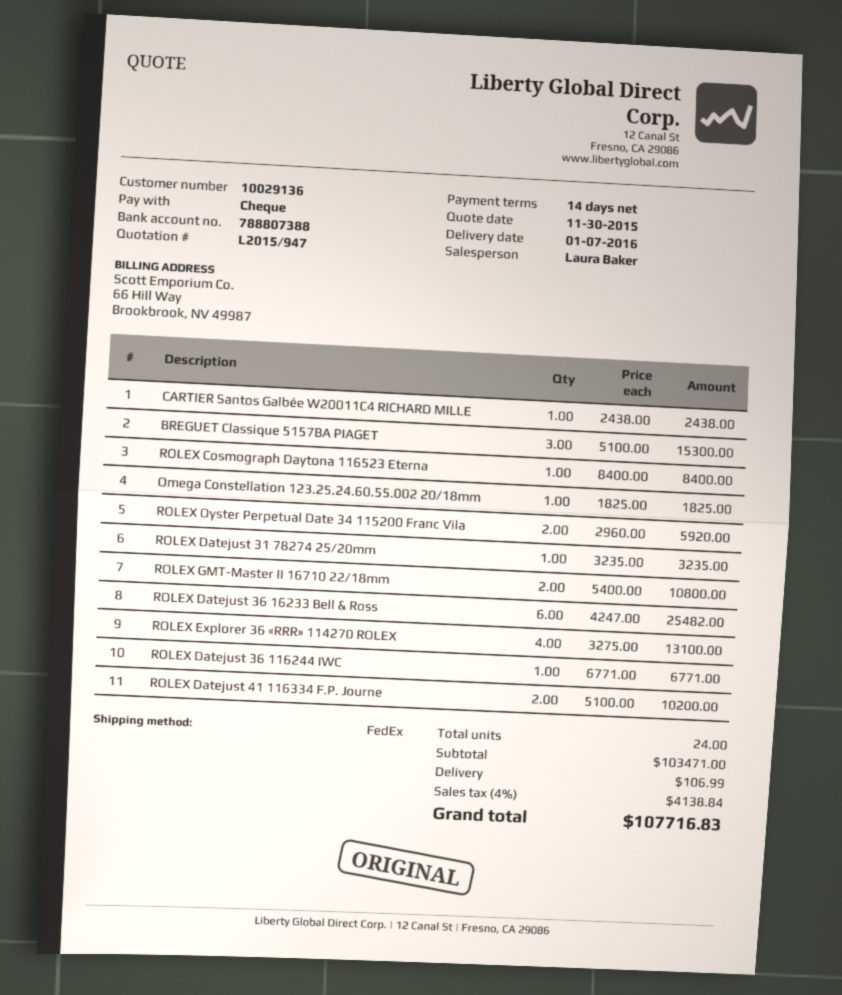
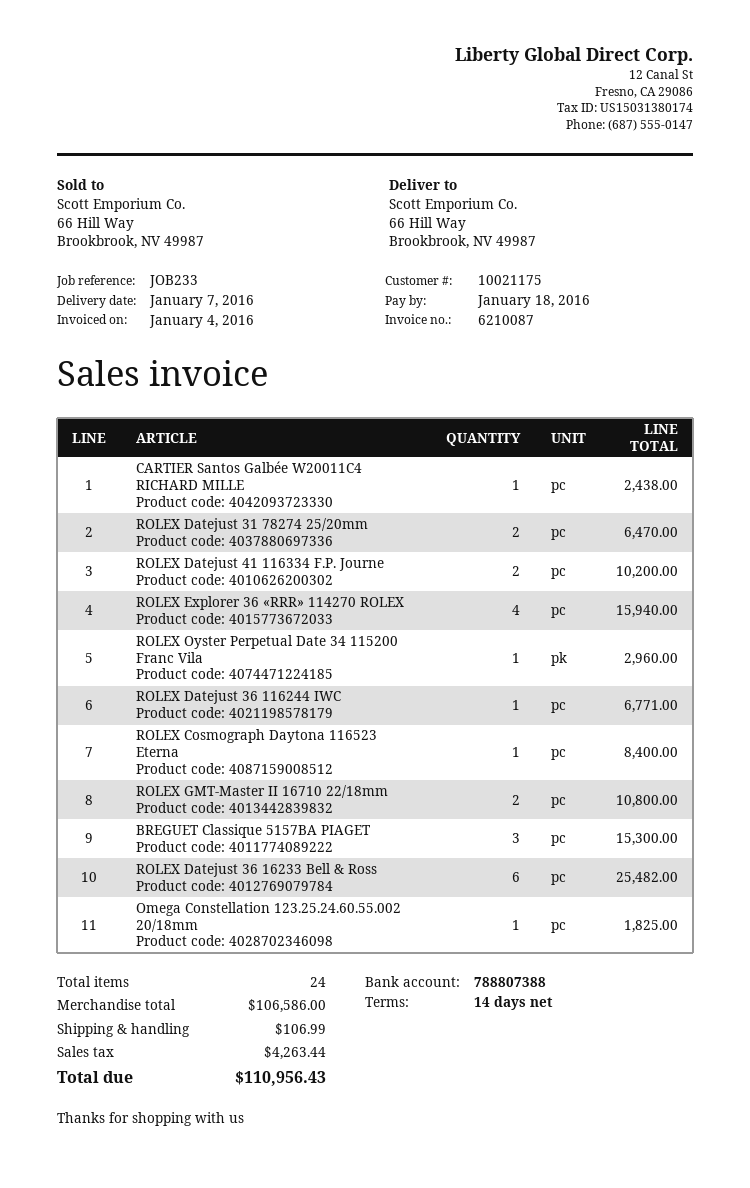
customer number: 10029136 -> 10021175
ROLEX Oyster Perpetual Date 34 115200 Franc Vila: 2 for 5920.00 -> 1 for 2960.00
ROLEX Datejust 31 78274 25/20mm: 1 for 3235.00 -> 2 for 6470.00
ROLEX Explorer 36 «RRR» 114270 ROLEX: 4 for 13100.00 -> 4 for 15940.00
subtotal: 103471.00 -> 106586.00
tax: 4138.84 -> 4263.44
total: 107716.83 -> 110956.43

